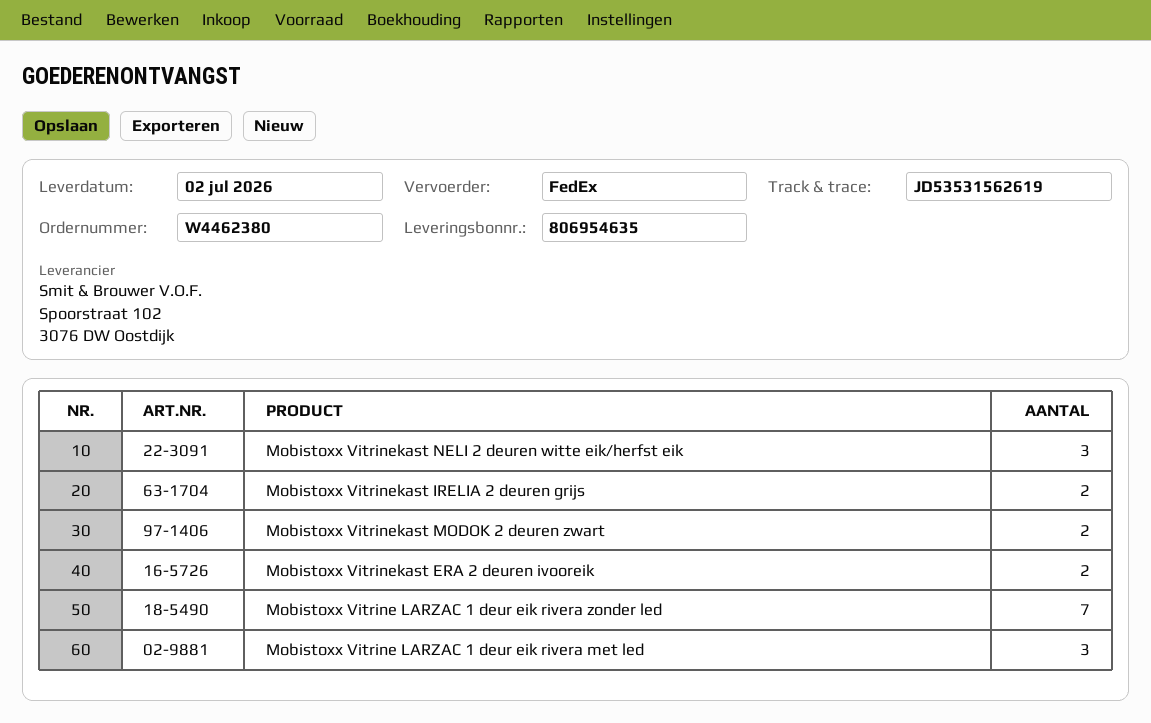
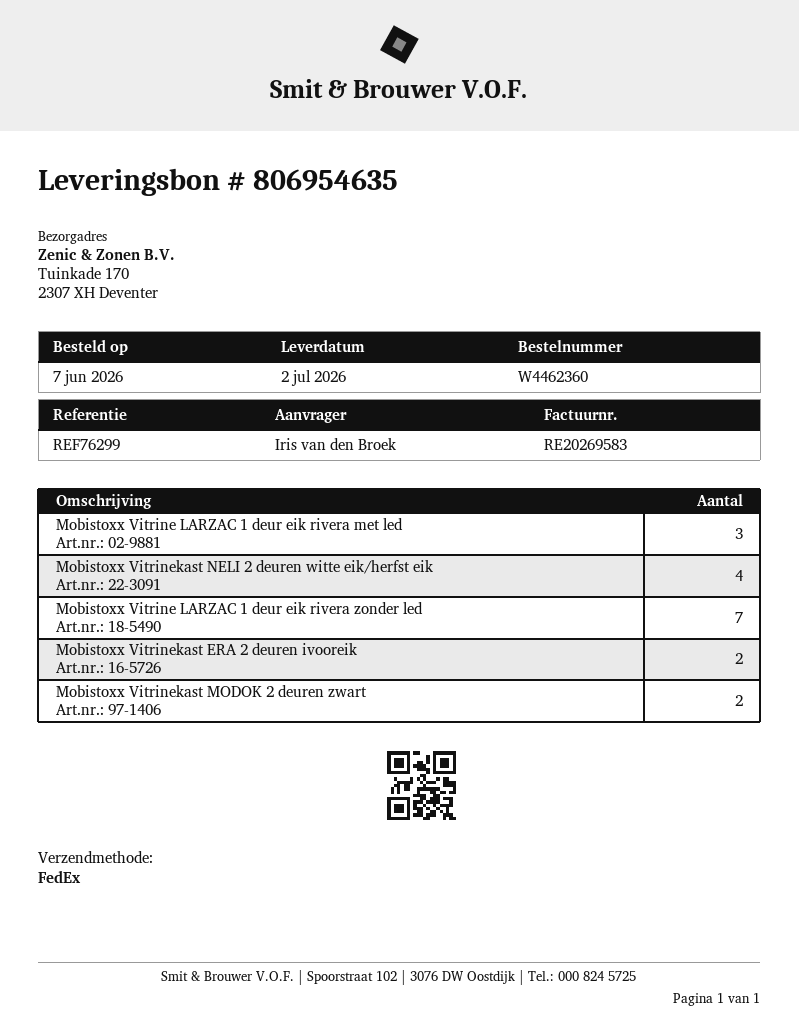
order number: W4462380 -> W4462360
Mobistoxx Vitrinekast NELI 2 deuren witte eik/herfst eik: 3 -> 4
Mobistoxx Vitrinekast IRELIA 2 deuren grijs: 2 -> none

